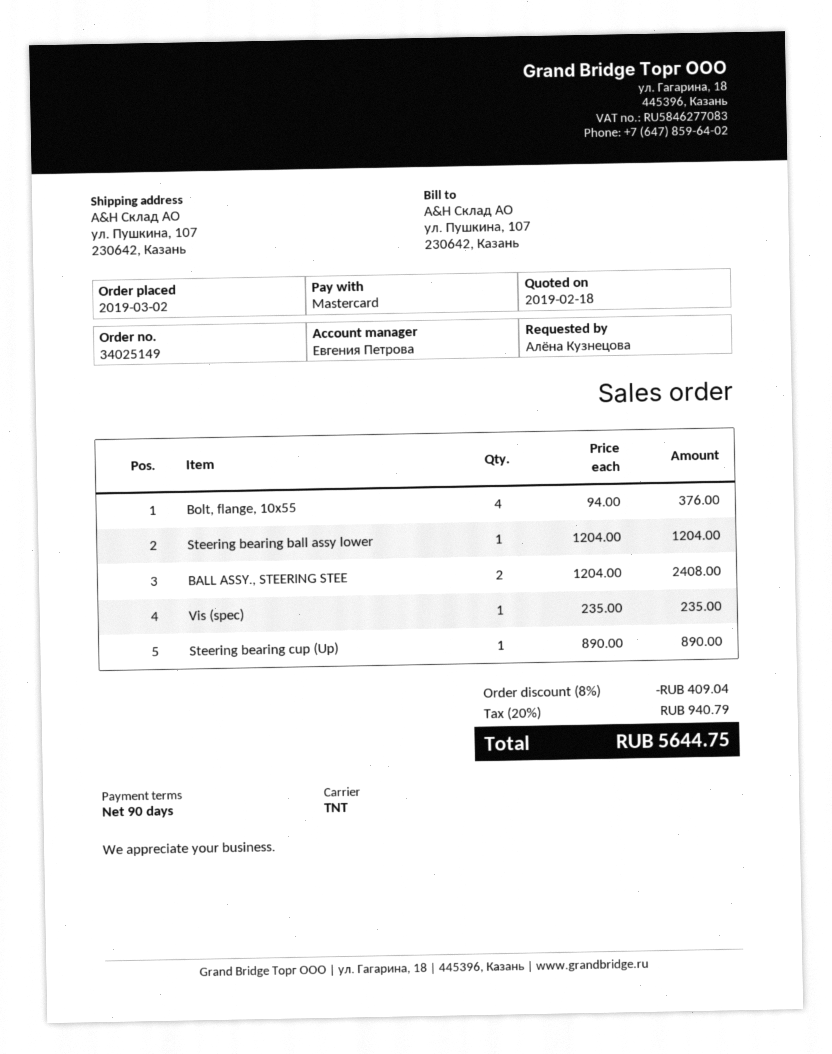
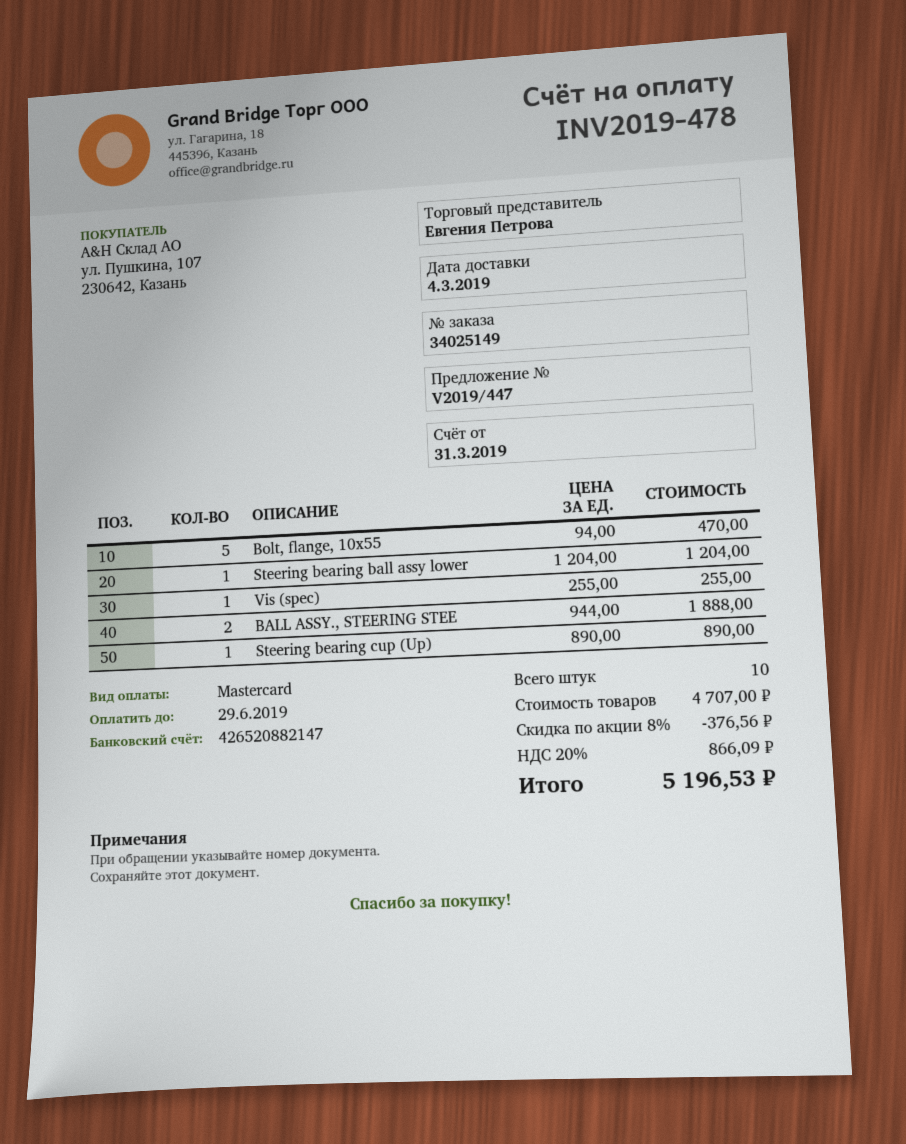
Bolt, flange, 10x55: 4 x 94.00 = 376.00 -> 5 x 94.00 = 470.00
BALL ASSY., STEERING STEE: 2 x 1204.00 = 2408.00 -> 2 x 944.00 = 1888.00
Vis (spec): 1 x 235.00 = 235.00 -> 1 x 255.00 = 255.00
discount: 8% = 409.04 -> 8% = 376.56
tax: 20% = 940.79 -> 20% = 866.09
total: 5644.75 -> 5196.53

